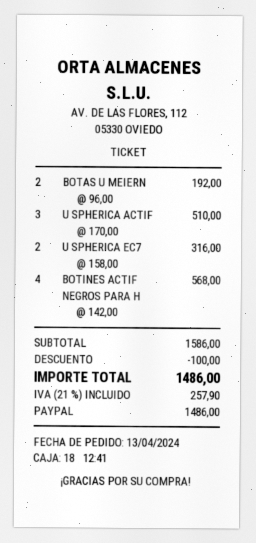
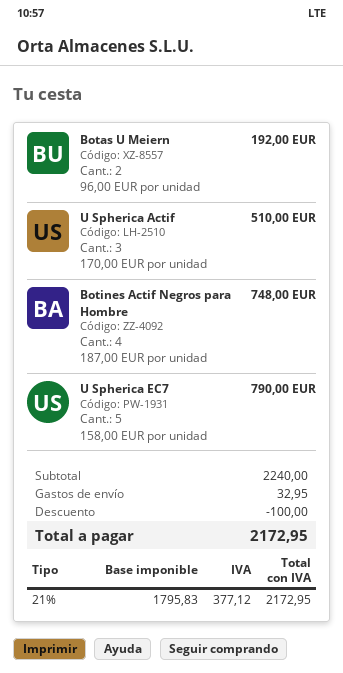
U SPHERICA EC7: 2 x 158.00 = 316.00 -> 5 x 158.00 = 790.00
BOTINES ACTIF NEGROS PARA H: 4 x 142.00 = 568.00 -> 4 x 187.00 = 748.00
subtotal: 1586.00 -> 2240.00
shipping: none -> 32.95
tax: 21% = 257.90 -> 21% = 377.12
total: 1486.00 -> 2172.95

